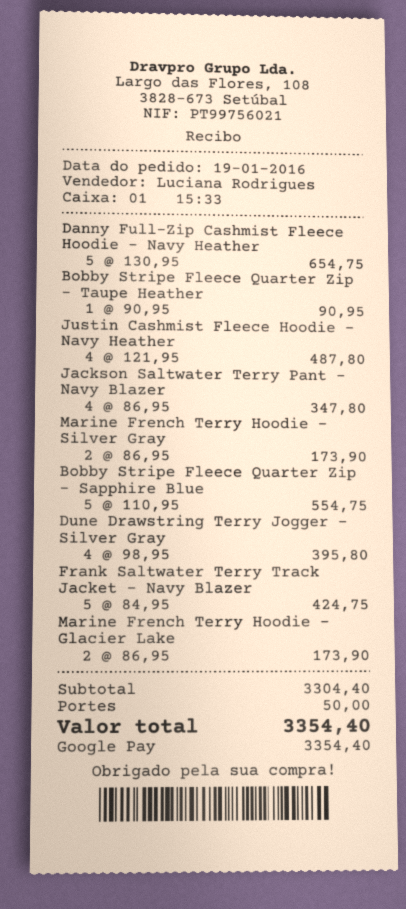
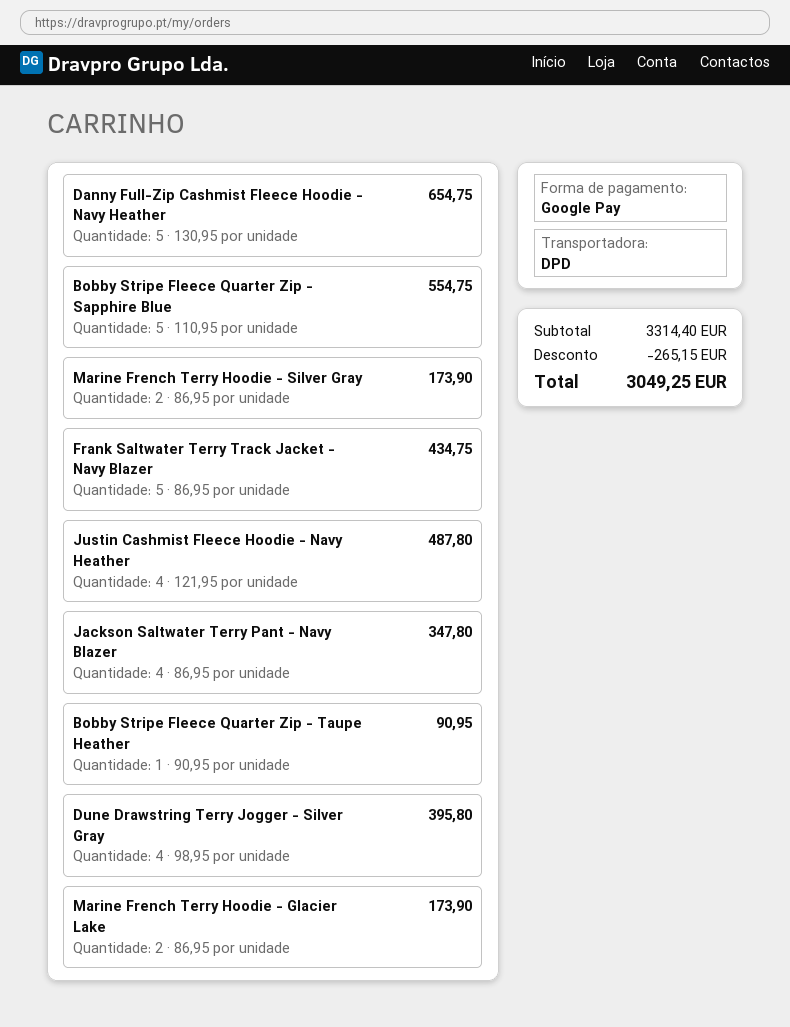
Frank Saltwater Terry Track Jacket - Navy Blazer: 5 x 84.95 = 424.75 -> 5 x 86.95 = 434.75
subtotal: 3304.40 -> 3314.40
discount: none -> 265.15
shipping: 50.00 -> none
total: 3354.40 -> 3049.25

